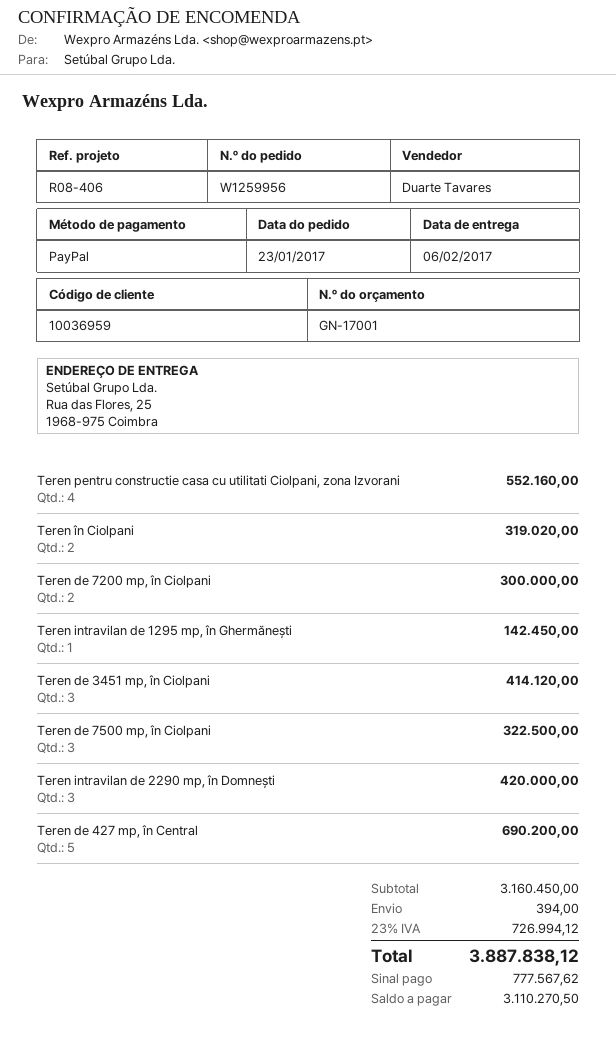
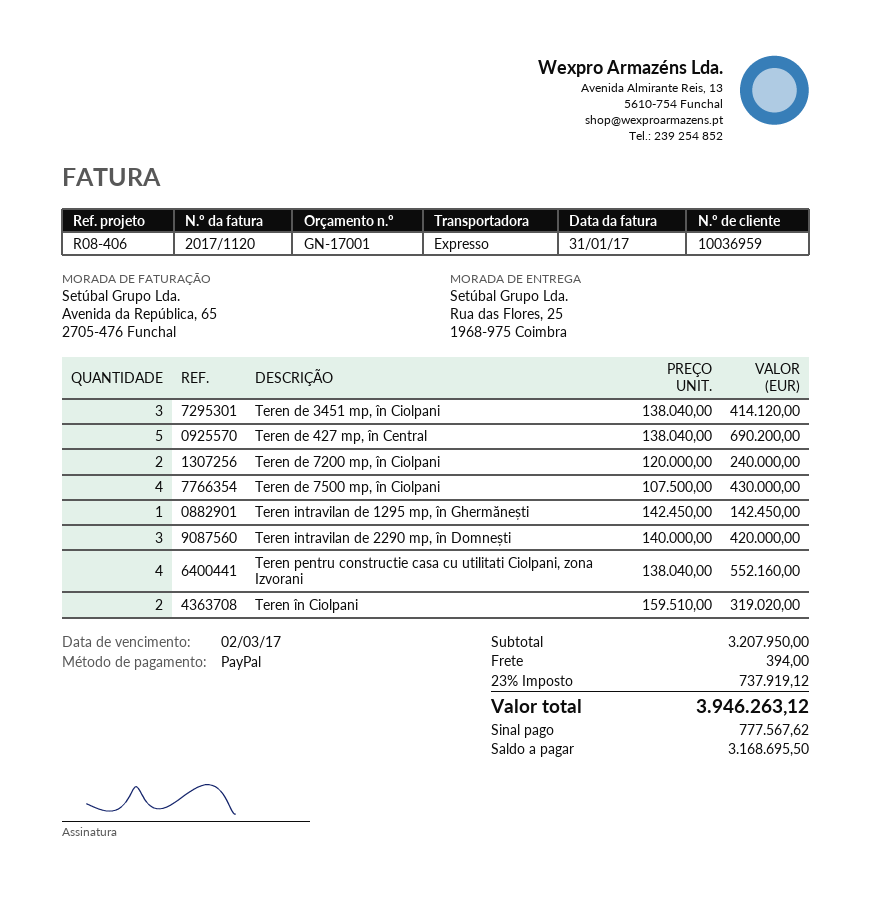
Teren de 7200 mp, în Ciolpani: 2 for 300000.00 -> 2 for 240000.00
Teren de 7500 mp, în Ciolpani: 3 for 322500.00 -> 4 for 430000.00
subtotal: 3160450.00 -> 3207950.00
tax: 23% = 726994.12 -> 23% = 737919.12
total: 3887838.12 -> 3946263.12
balance: 3110270.50 -> 3168695.50

